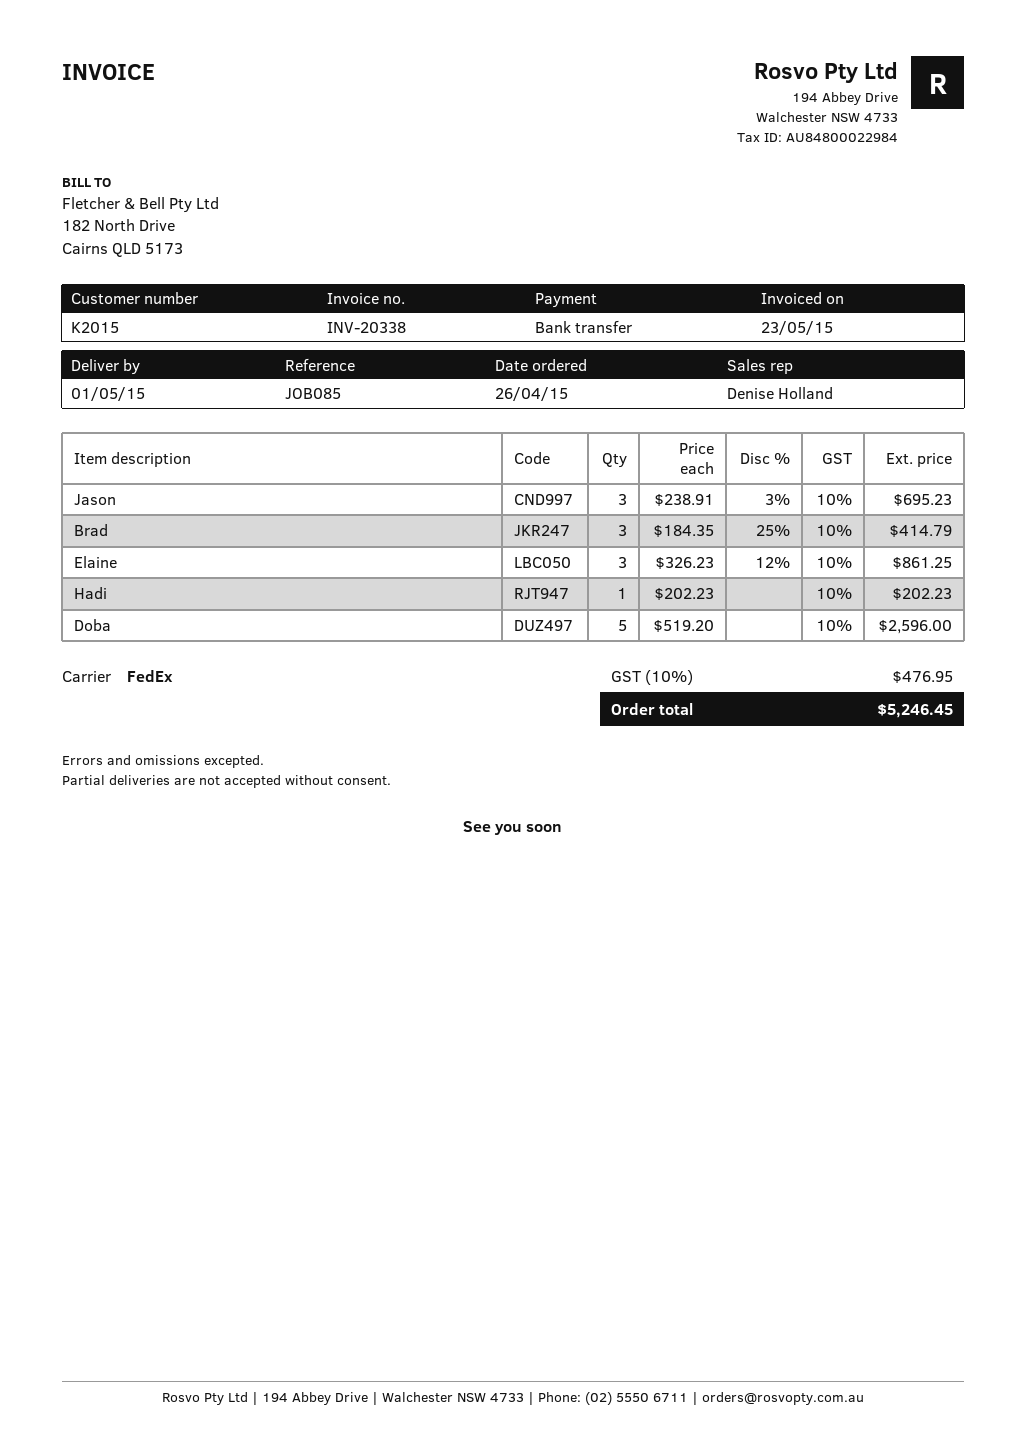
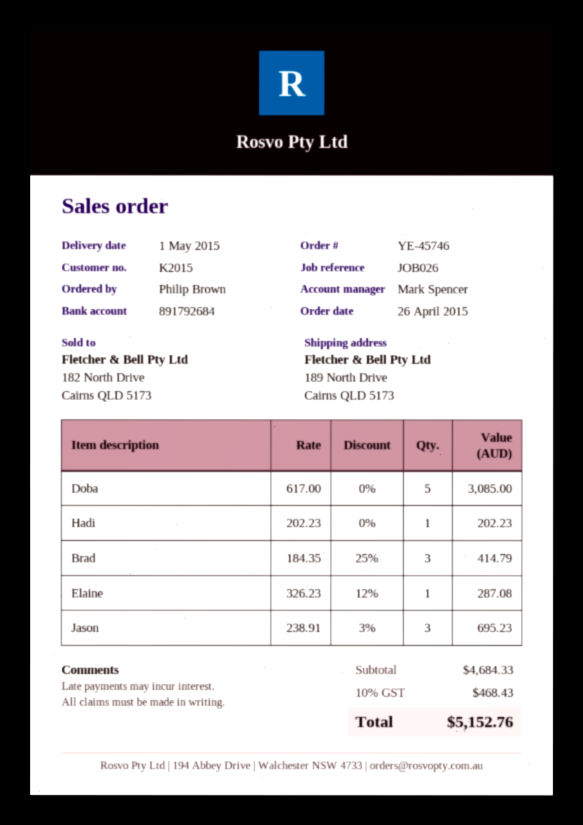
reference: JOB085 -> JOB026
sales rep: Denise Holland -> Mark Spencer
Elaine: 3 x 326.23 - 12% = 861.25 -> 1 x 326.23 - 12% = 287.08
Doba: 5 x 519.20 = 2596.00 -> 5 x 617.00 = 3085.00
tax: 10% = 476.95 -> 10% = 468.43
total: 5246.45 -> 5152.76

